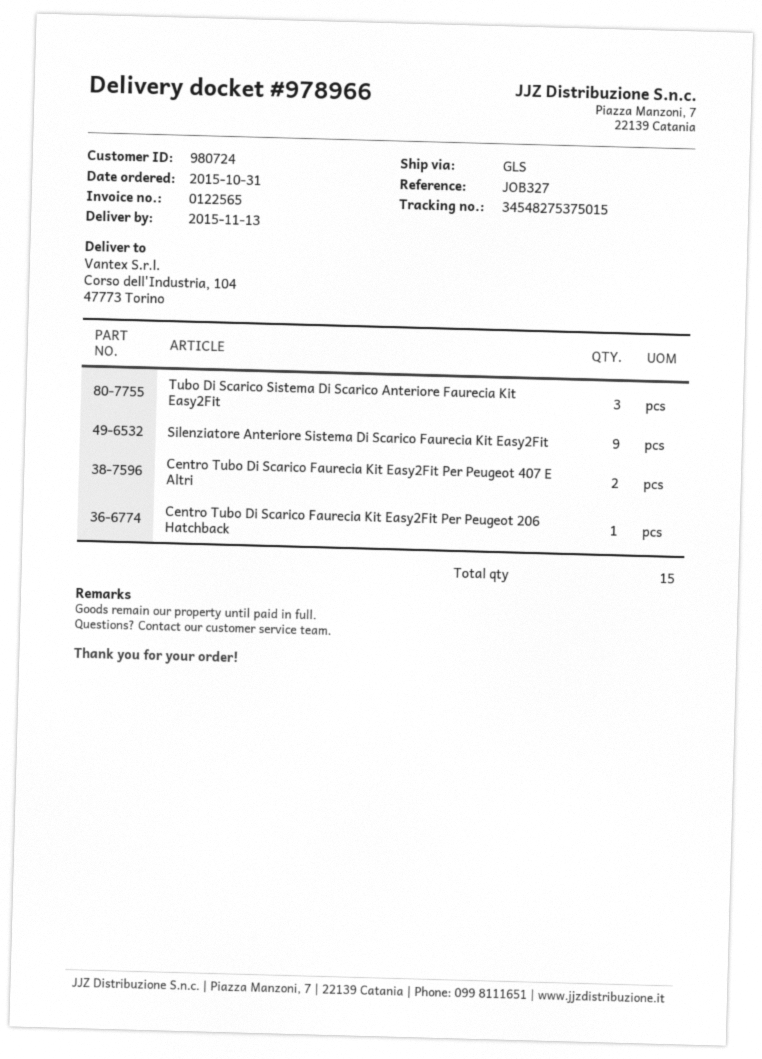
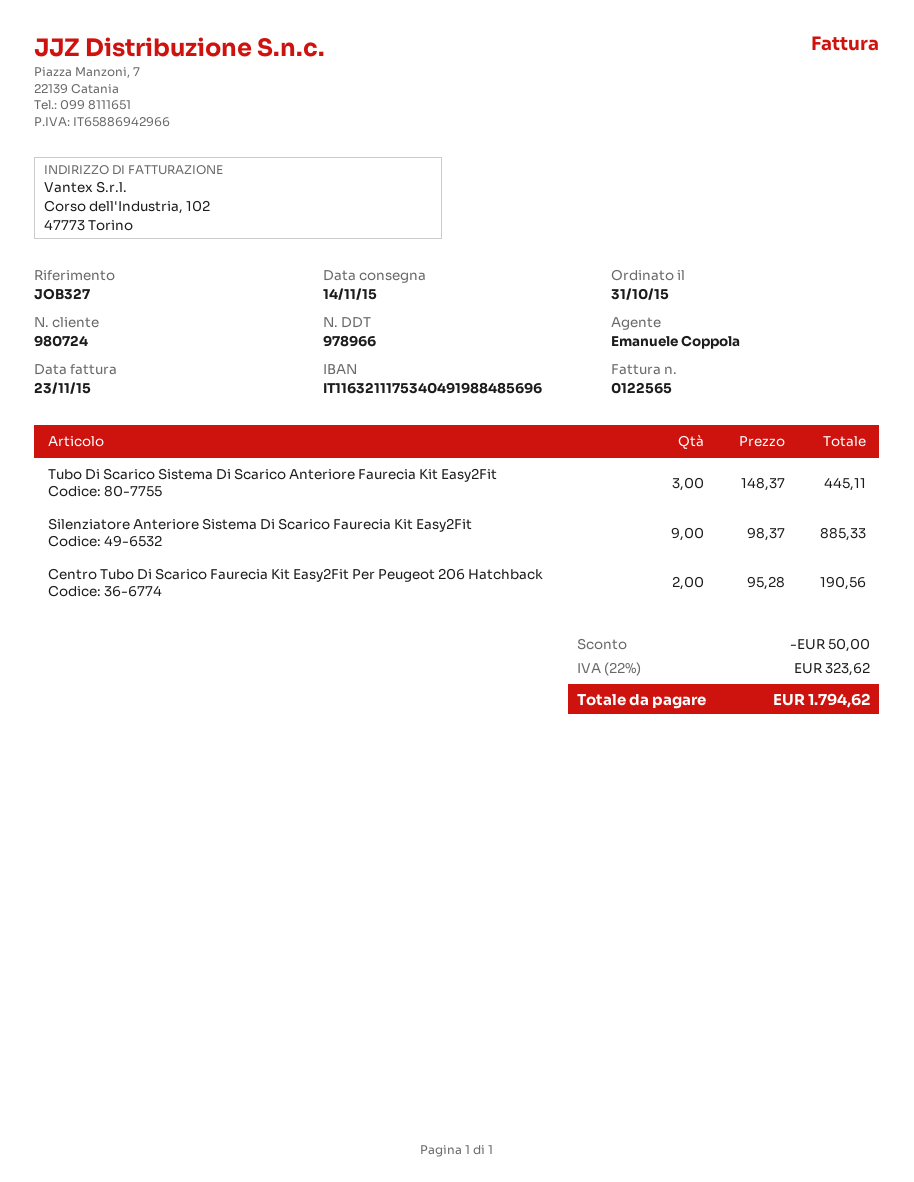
delivery date: 2015-11-13 -> 2015-11-14
Centro Tubo Di Scarico Faurecia Kit Easy2Fit Per Peugeot 407 E Altri: 2 -> none
Centro Tubo Di Scarico Faurecia Kit Easy2Fit Per Peugeot 206 Hatchback: 1 -> 2

